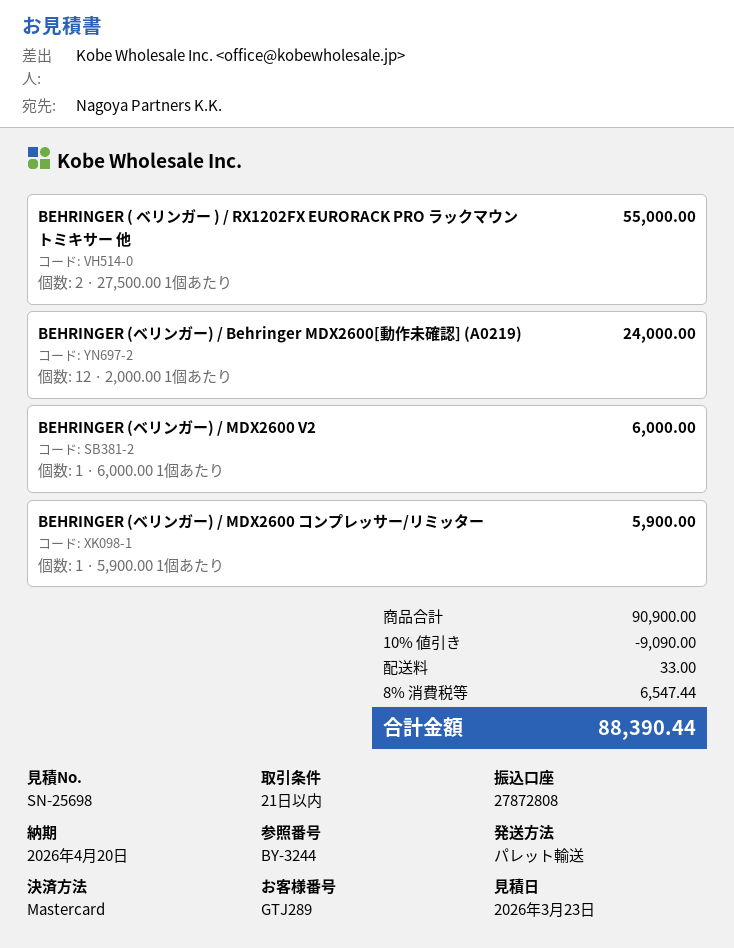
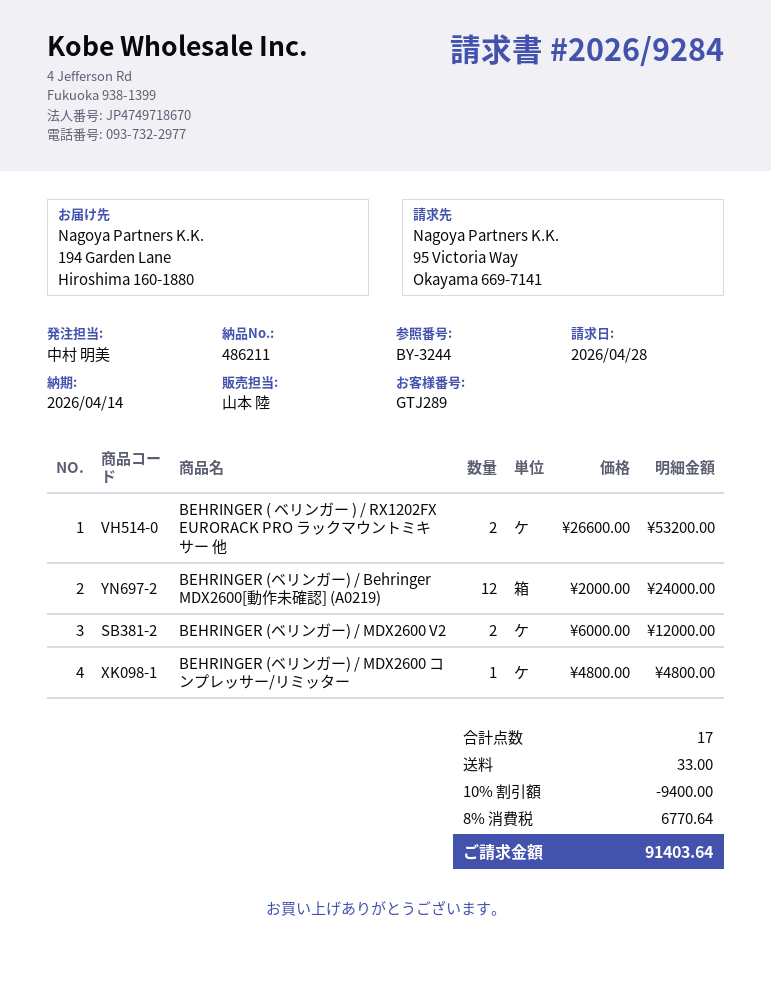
delivery date: 2026-04-20 -> 2026-04-14
BEHRINGER ( ベリンガー ) / RX1202FX EURORACK PRO ラックマウントミキサー 他: 2 x 27500.00 = 55000.00 -> 2 x 26600.00 = 53200.00
BEHRINGER (ベリンガー) / MDX2600 V2: 1 x 6000.00 = 6000.00 -> 2 x 6000.00 = 12000.00
BEHRINGER (ベリンガー) / MDX2600 コンプレッサー/リミッター: 1 x 5900.00 = 5900.00 -> 1 x 4800.00 = 4800.00
discount: 10% = 9090.00 -> 10% = 9400.00
tax: 8% = 6547.44 -> 8% = 6770.64
total: 88390.44 -> 91403.64

